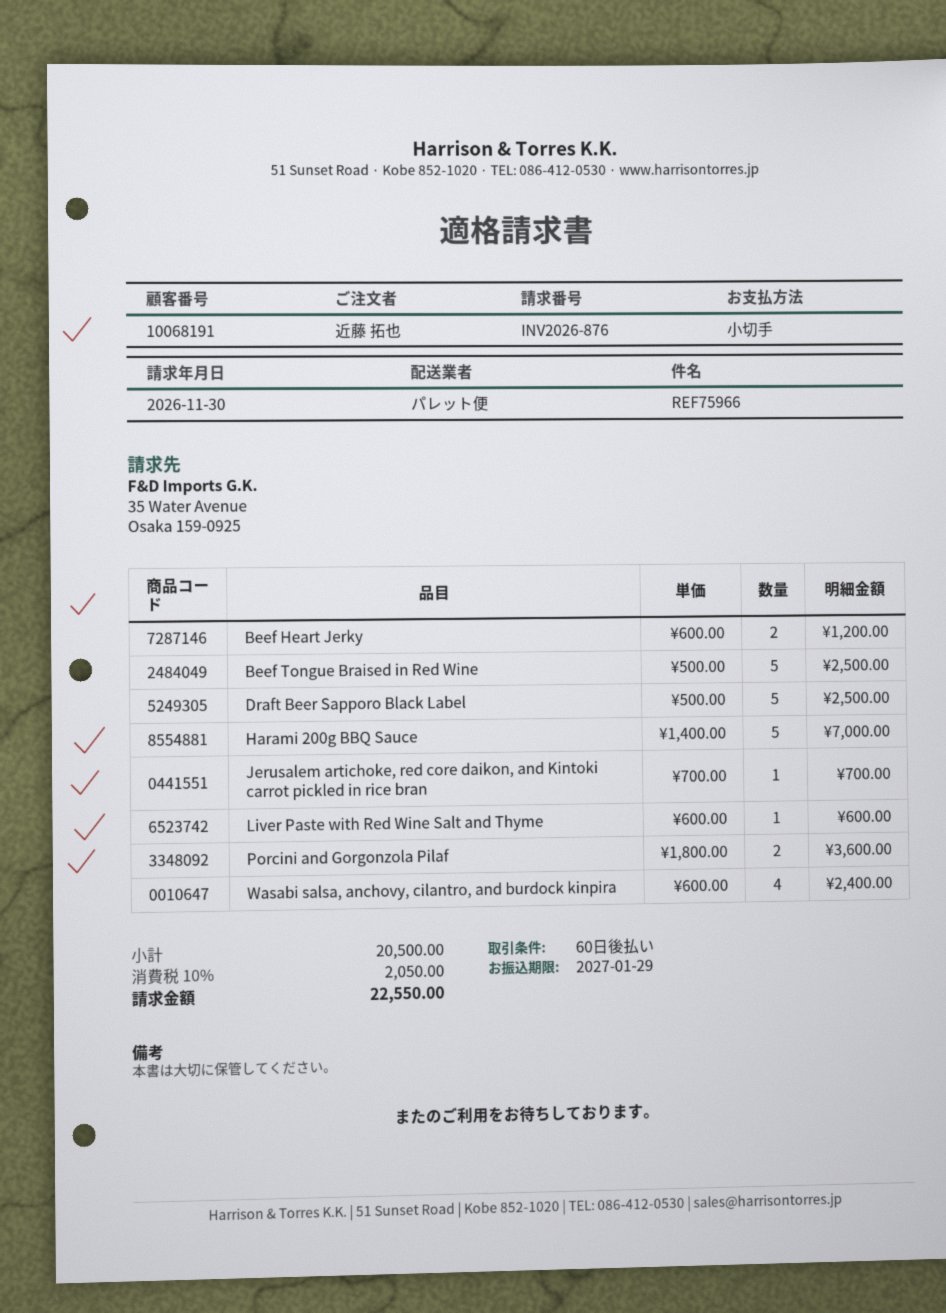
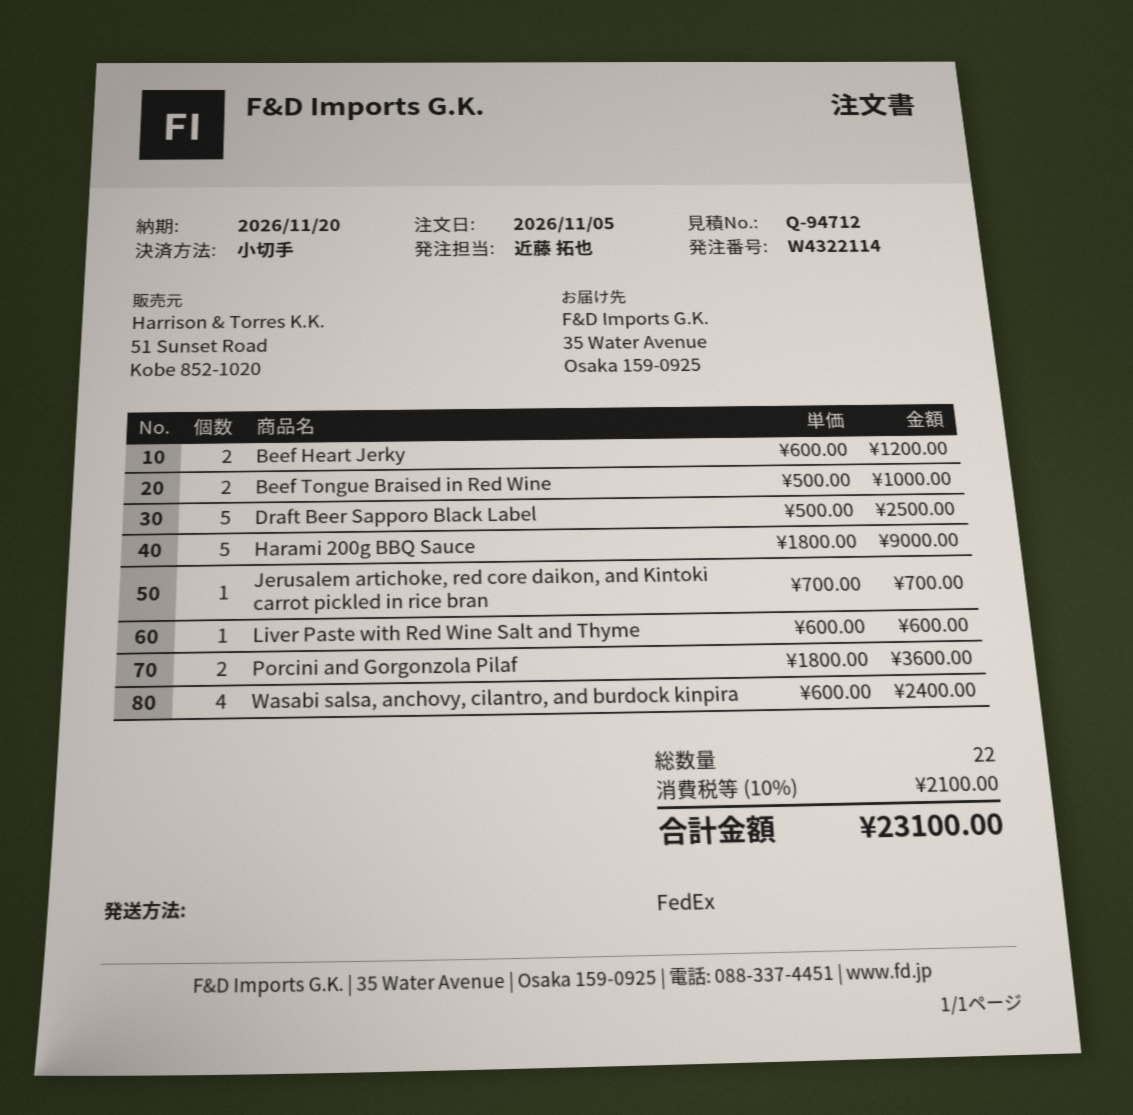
shipping method: pallet freight -> FedEx
Beef Tongue Braised in Red Wine: 5 x 500.00 = 2500.00 -> 2 x 500.00 = 1000.00
Harami 200g BBQ Sauce: 5 x 1400.00 = 7000.00 -> 5 x 1800.00 = 9000.00
tax: 10% = 2050.00 -> 10% = 2100.00
total: 22550.00 -> 23100.00

